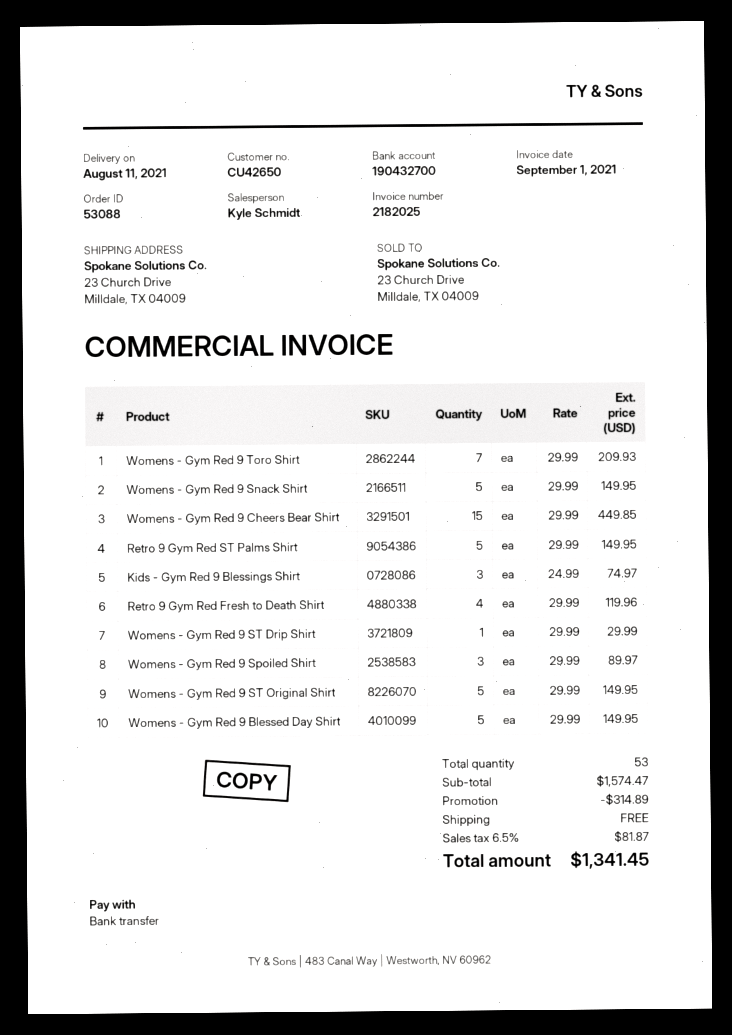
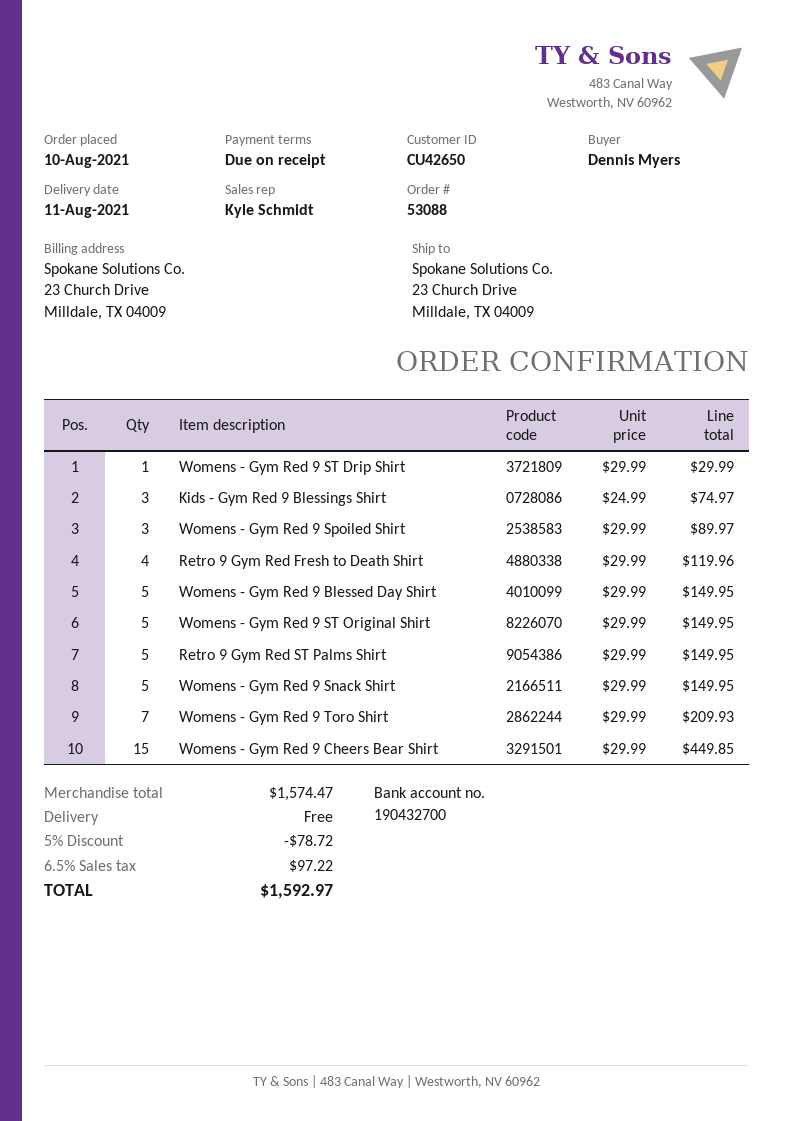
discount: 314.89 -> 78.72
tax: 6.5% = 81.87 -> 6.5% = 97.22
total: 1341.45 -> 1592.97

